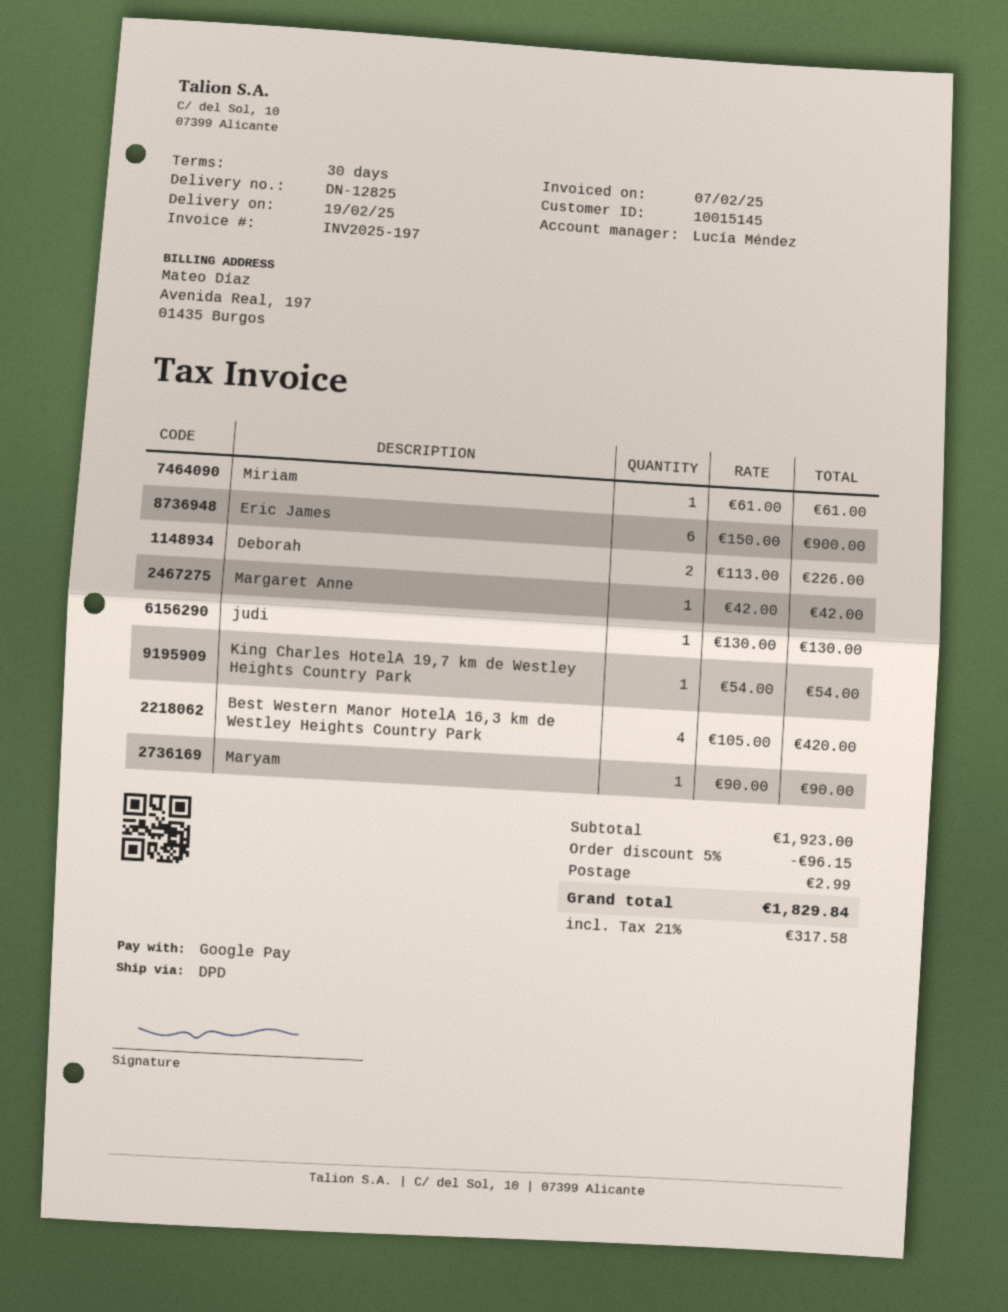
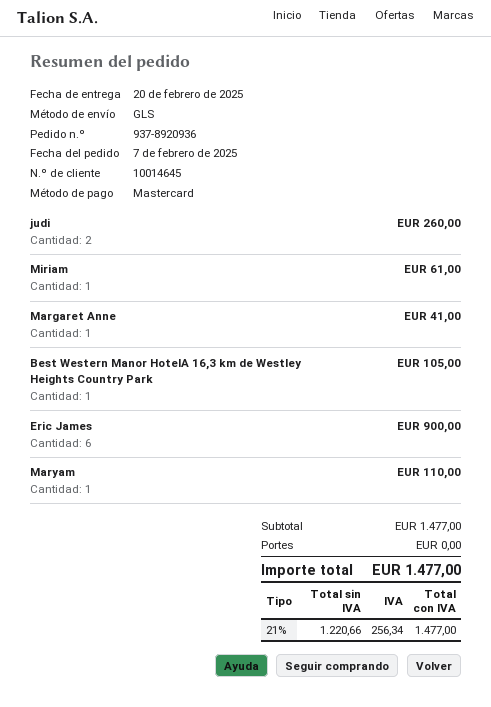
delivery date: 2025-02-19 -> 2025-02-20
customer number: 10015145 -> 10014645
payment method: Google Pay -> Mastercard
shipping method: DPD -> GLS
Deborah: 2 for 226.00 -> none
Margaret Anne: 1 for 42.00 -> 1 for 41.00
judi: 1 for 130.00 -> 2 for 260.00
King Charles HotelA 19,7 km de Westley Heights Country Park: 1 for 54.00 -> none
Best Western Manor HotelA 16,3 km de Westley Heights Country Park: 4 for 420.00 -> 1 for 105.00
Maryam: 1 for 90.00 -> 1 for 110.00
subtotal: 1923.00 -> 1477.00
discount: 5% = 96.15 -> none
shipping: 2.99 -> 0.00
tax: 21% = 317.58 -> 21% = 256.34
total: 1829.84 -> 1477.00

